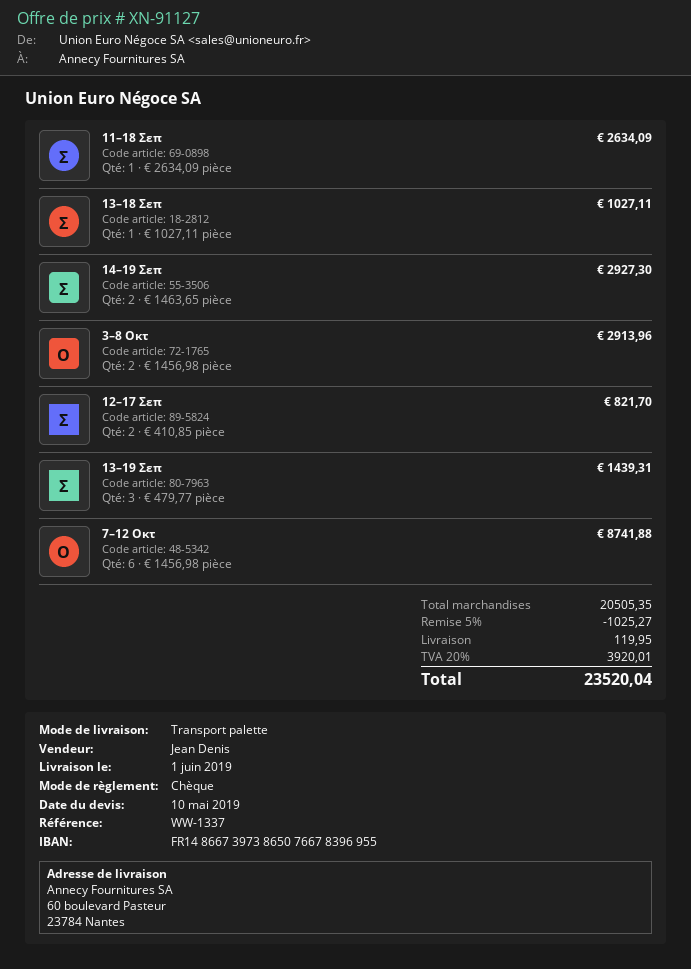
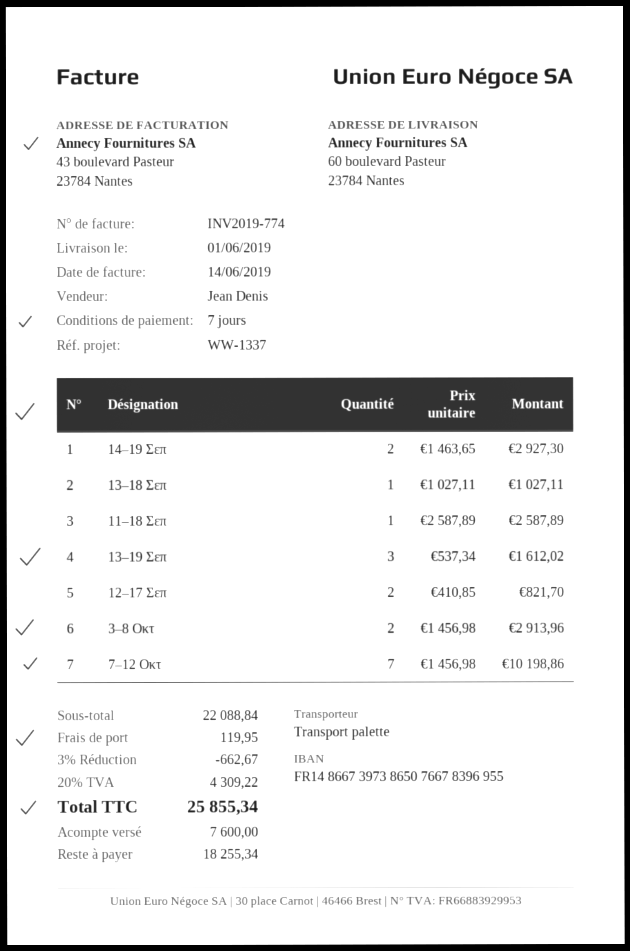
11–18 Σεπ: 1 x 2634.09 = 2634.09 -> 1 x 2587.89 = 2587.89
13–19 Σεπ: 3 x 479.77 = 1439.31 -> 3 x 537.34 = 1612.02
7–12 Οκτ: 6 x 1456.98 = 8741.88 -> 7 x 1456.98 = 10198.86
subtotal: 20505.35 -> 22088.84
discount: 5% = 1025.27 -> 3% = 662.67
tax: 20% = 3920.01 -> 20% = 4309.22
total: 23520.04 -> 25855.34

